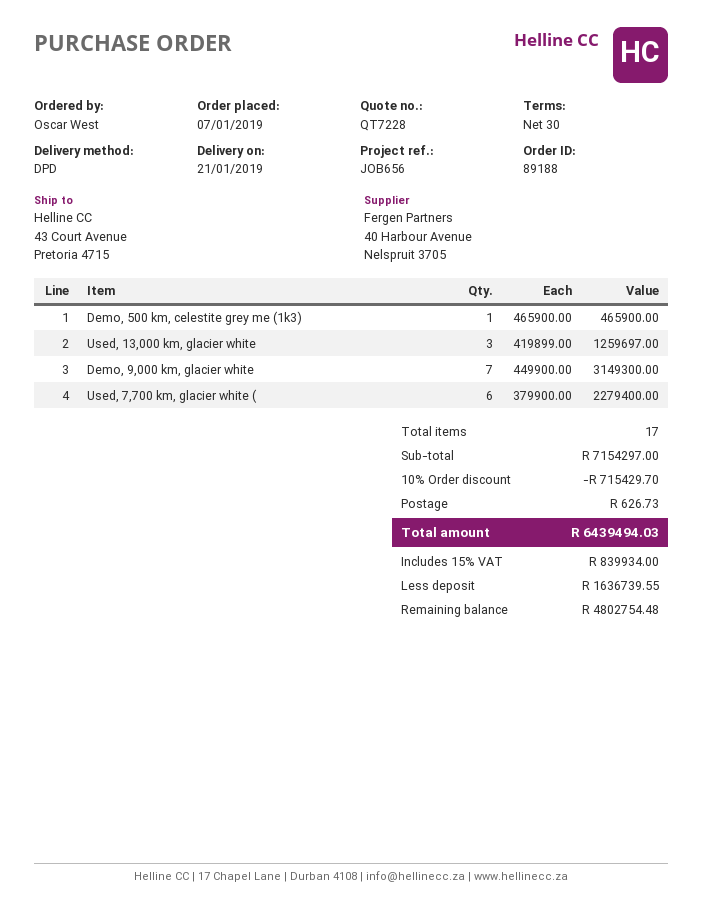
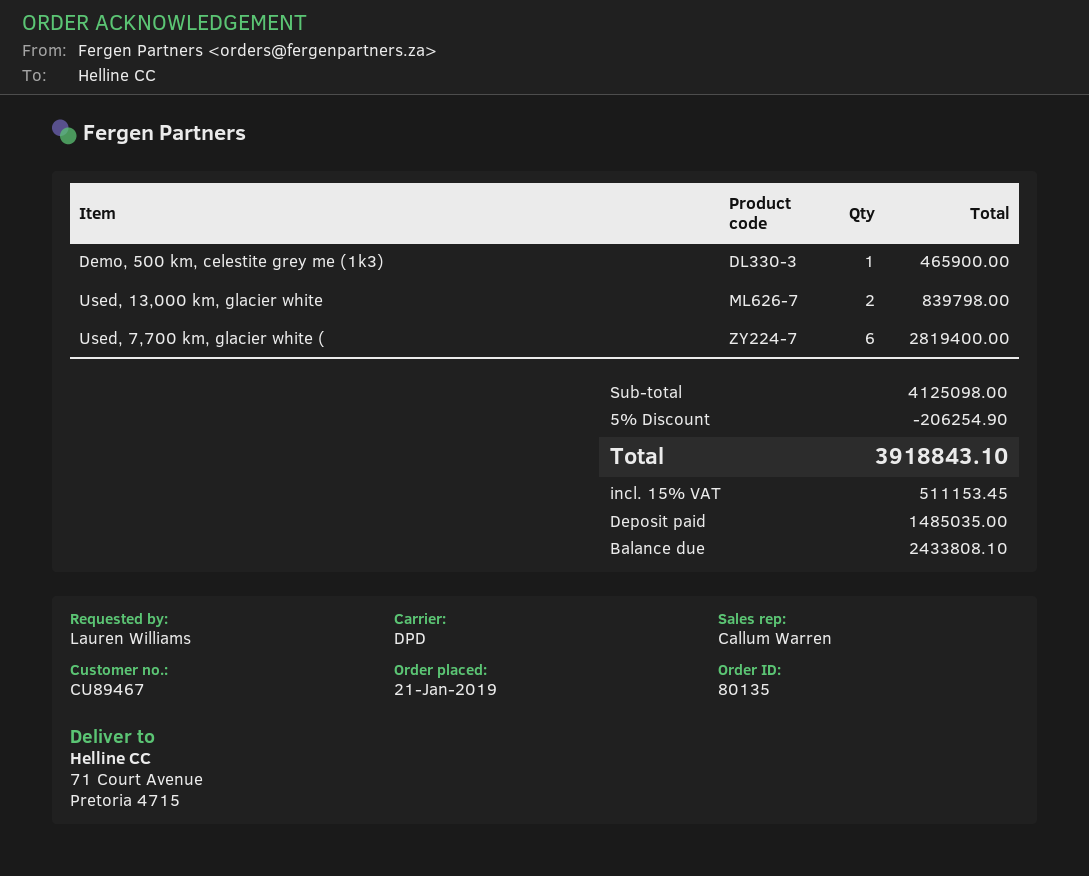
order number: 89188 -> 80135
order date: 2019-01-07 -> 2019-01-21
ordered by: Oscar West -> Lauren Williams
ship to: 43 Court Avenue, Pretoria 4715 -> 71 Court Avenue, Pretoria 4715
Used, 13,000 km, glacier white: 3 for 1259697.00 -> 2 for 839798.00
Demo, 9,000 km, glacier white: 7 for 3149300.00 -> none
Used, 7,700 km, glacier white (: 6 for 2279400.00 -> 6 for 2819400.00
subtotal: 7154297.00 -> 4125098.00
discount: 10% = 715429.70 -> 5% = 206254.90
shipping: 626.73 -> none
tax: 15% = 839934.00 -> 15% = 511153.45
total: 6439494.03 -> 3918843.10
deposit: 1636739.55 -> 1485035.00
balance: 4802754.48 -> 2433808.10

